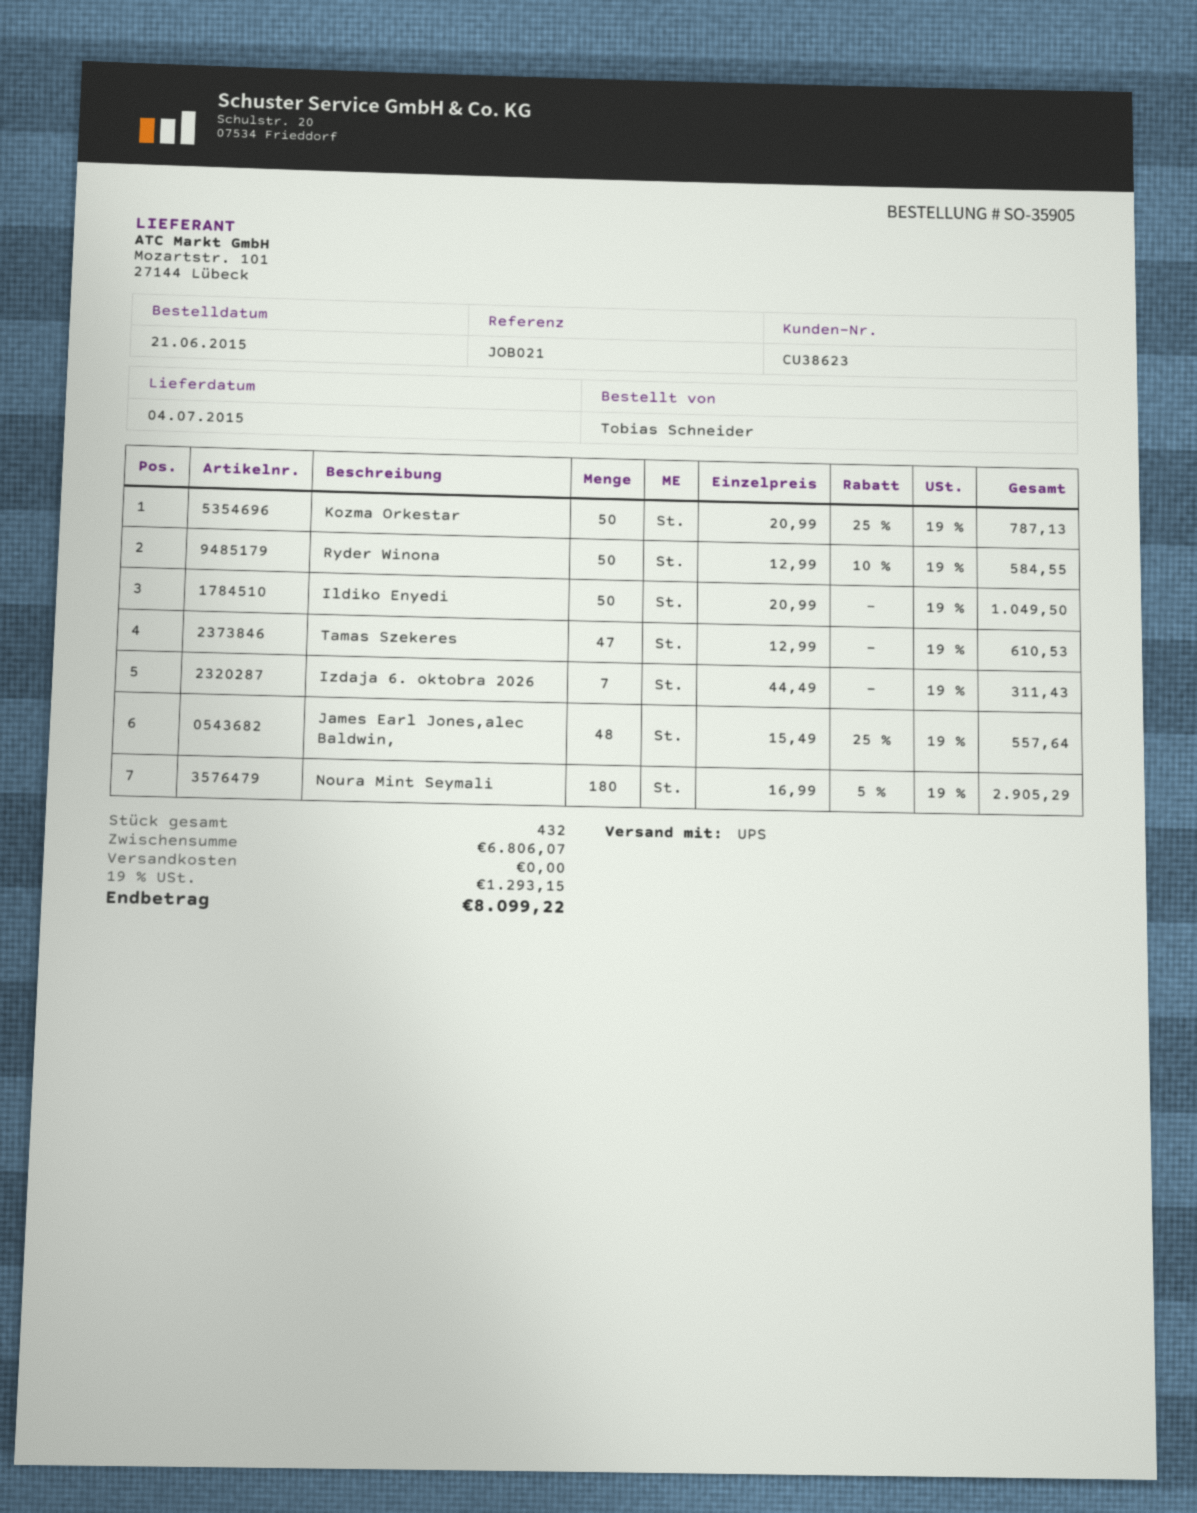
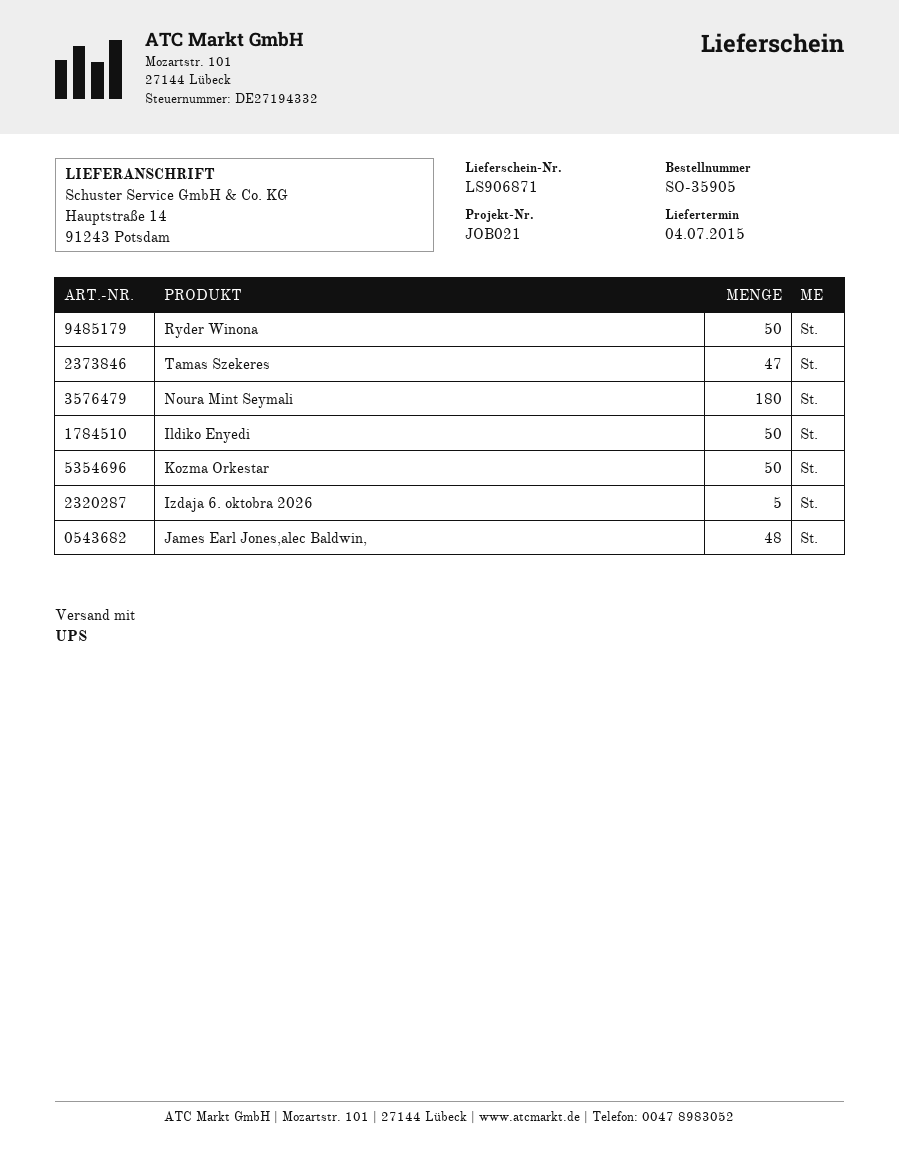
Izdaja 6. oktobra 2026: 7 -> 5

